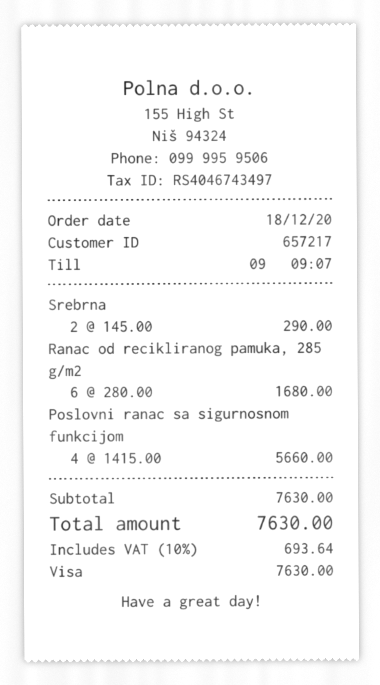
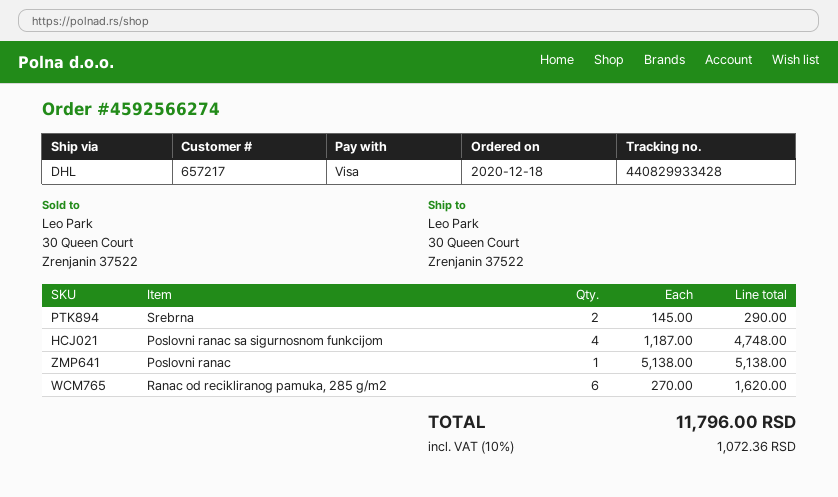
Ranac od recikliranog pamuka, 285 g/m2: 6 x 280.00 = 1680.00 -> 6 x 270.00 = 1620.00
Poslovni ranac sa sigurnosnom funkcijom: 4 x 1415.00 = 5660.00 -> 4 x 1187.00 = 4748.00
Poslovni ranac: none -> 1 x 5138.00 = 5138.00
tax: 10% = 693.64 -> 10% = 1072.36
total: 7630.00 -> 11796.00

